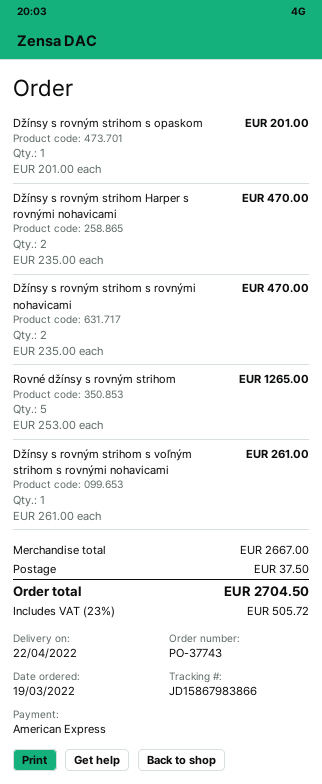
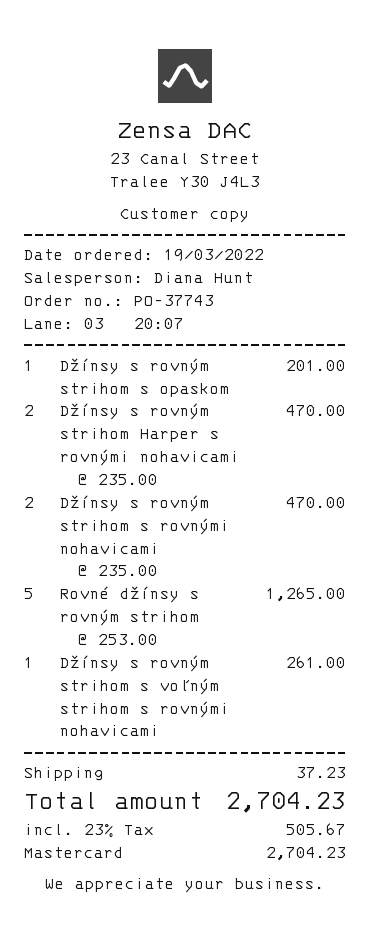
payment method: American Express -> Mastercard
shipping: 37.50 -> 37.23
tax: 23% = 505.72 -> 23% = 505.67
total: 2704.50 -> 2704.23

